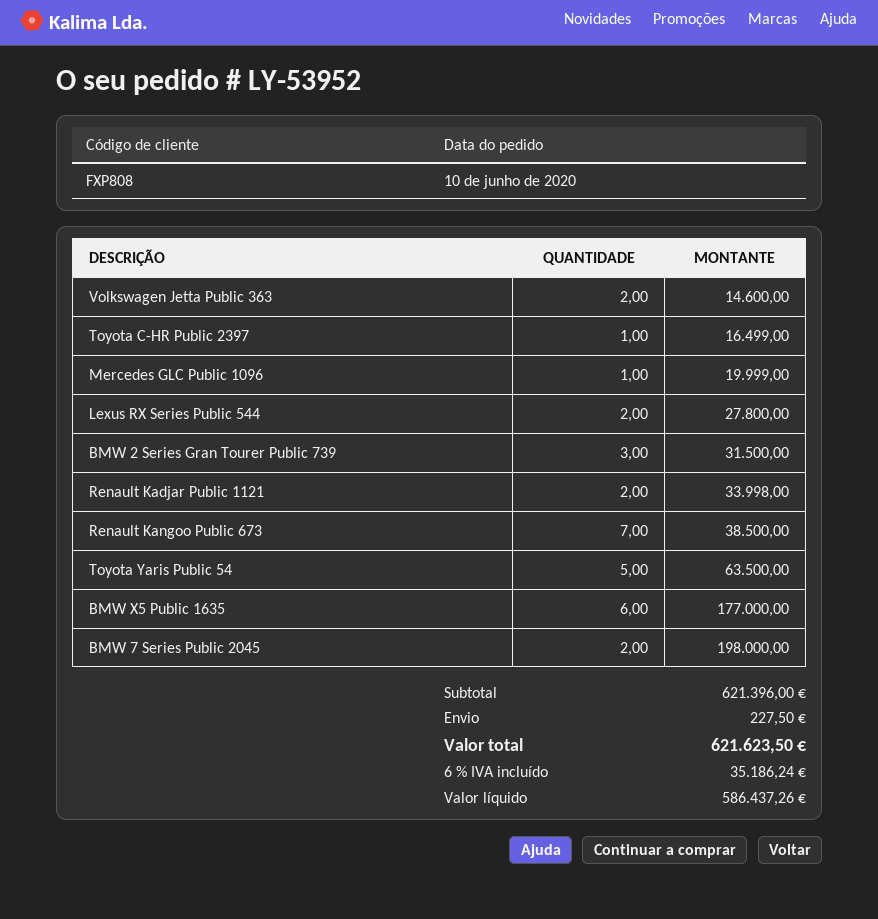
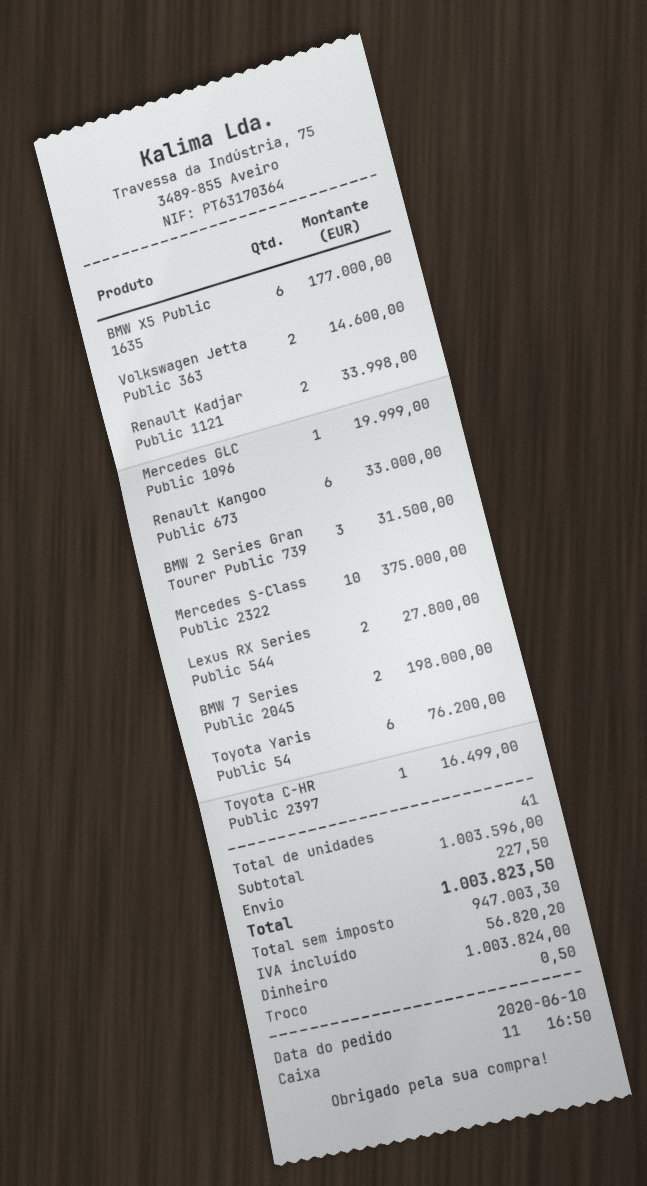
Renault Kangoo Public 673: 7 for 38500.00 -> 6 for 33000.00
Toyota Yaris Public 54: 5 for 63500.00 -> 6 for 76200.00
Mercedes S-Class Public 2322: none -> 10 for 375000.00
subtotal: 621396.00 -> 1003596.00
net: 586437.26 -> 947003.30
tax: 35186.24 -> 56820.20
total: 621623.50 -> 1003823.50

